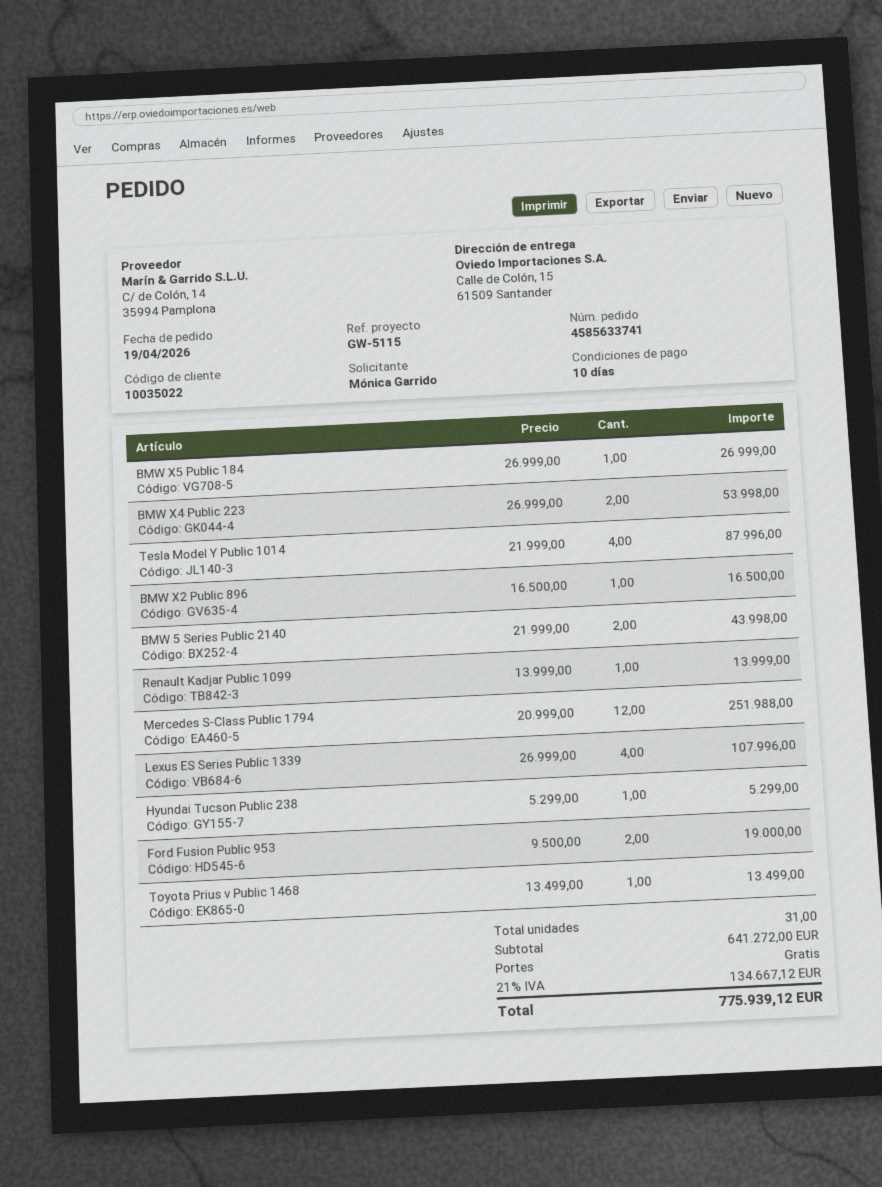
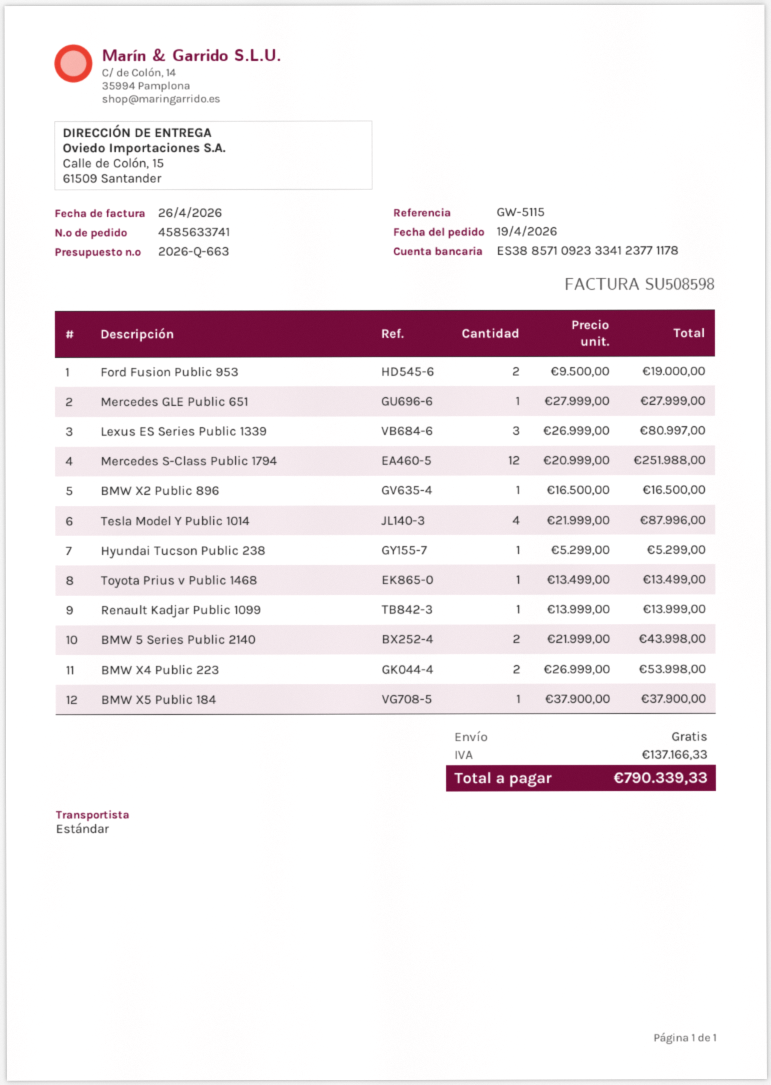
BMW X5 Public 184: 1 x 26999.00 = 26999.00 -> 1 x 37900.00 = 37900.00
Lexus ES Series Public 1339: 4 x 26999.00 = 107996.00 -> 3 x 26999.00 = 80997.00
Mercedes GLE Public 651: none -> 1 x 27999.00 = 27999.00
tax: 134667.12 -> 137166.33
total: 775939.12 -> 790339.33

